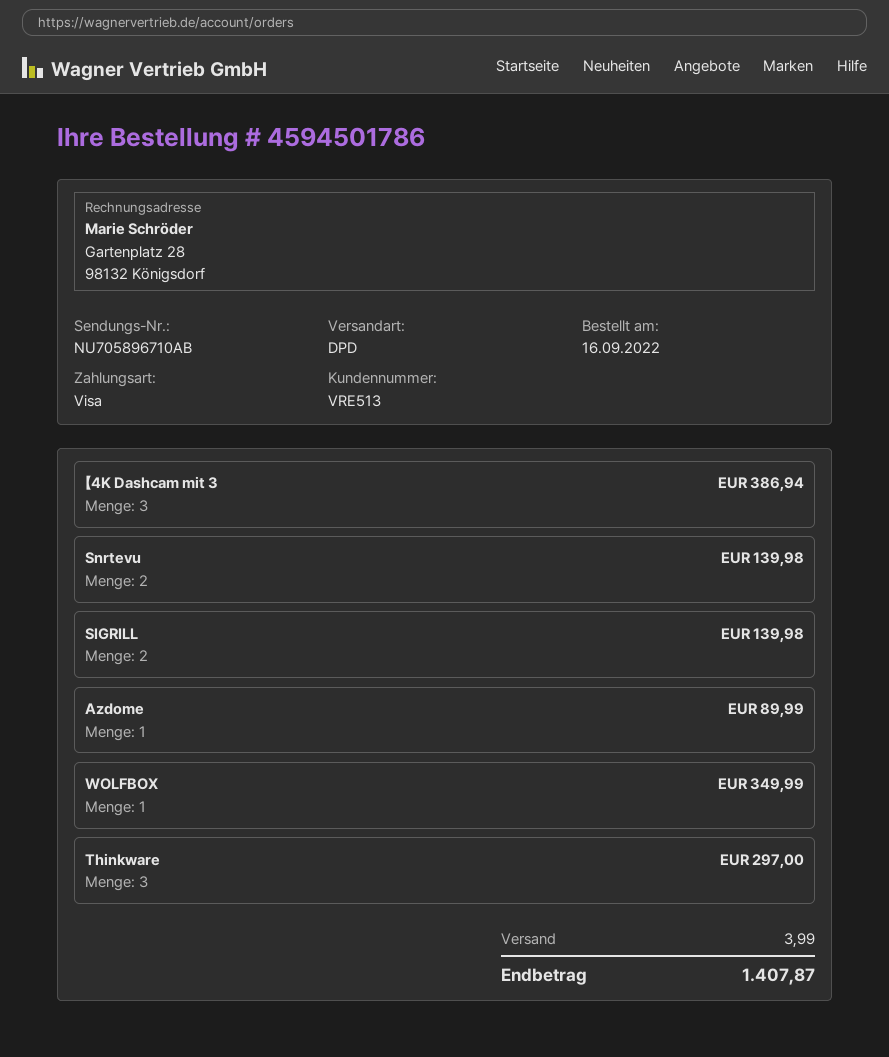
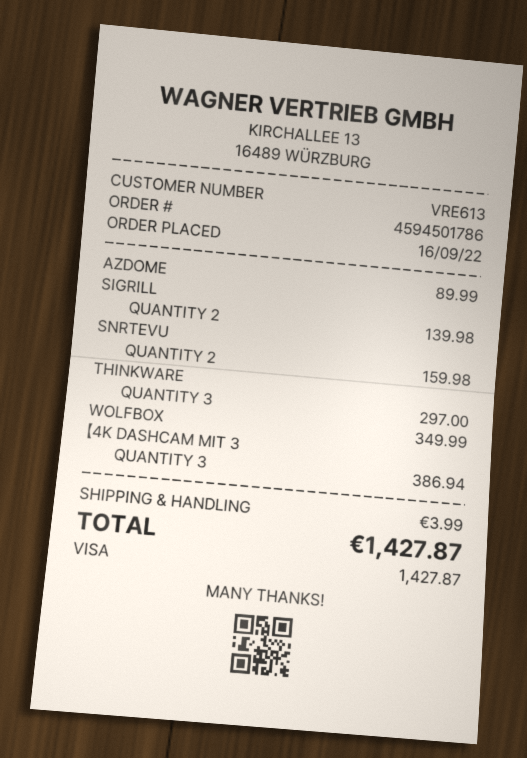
customer number: VRE513 -> VRE613
Snrtevu: 2 for 139.98 -> 2 for 159.98
total: 1407.87 -> 1427.87

